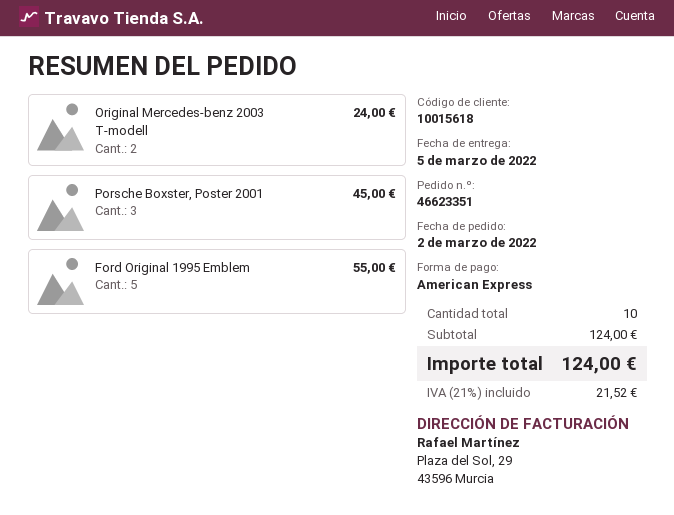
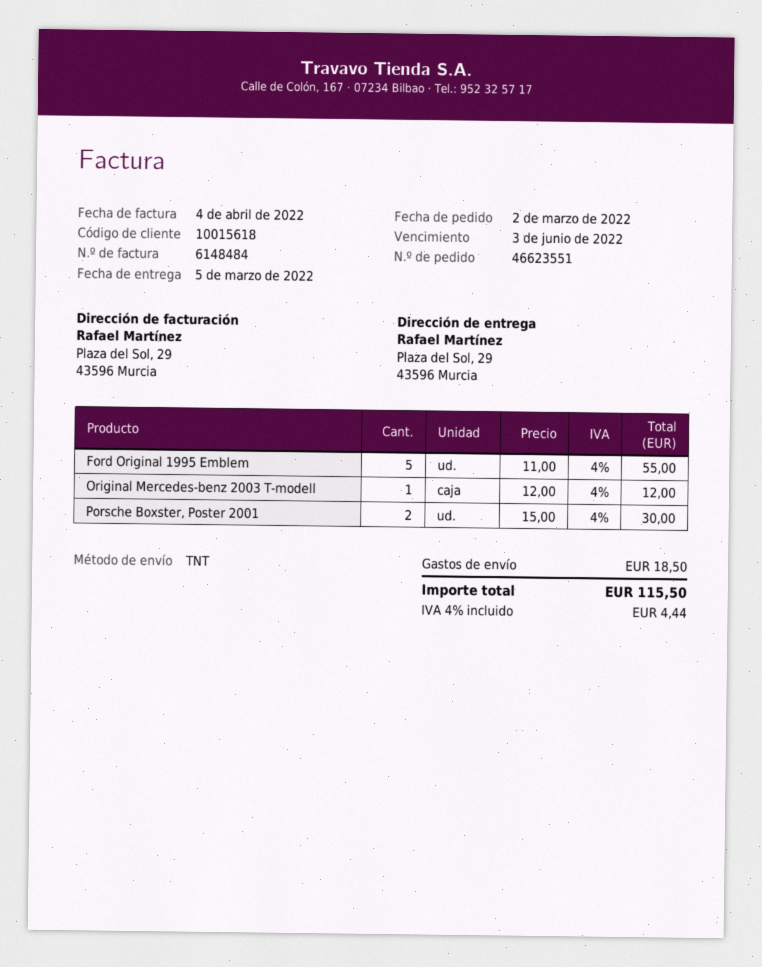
order number: 46623351 -> 46623551
Original Mercedes-benz 2003 T-modell: 2 for 24.00 -> 1 for 12.00
Porsche Boxster, Poster 2001: 3 for 45.00 -> 2 for 30.00
shipping: none -> 18.50
tax: 21% = 21.52 -> 4% = 4.44
total: 124.00 -> 115.50

